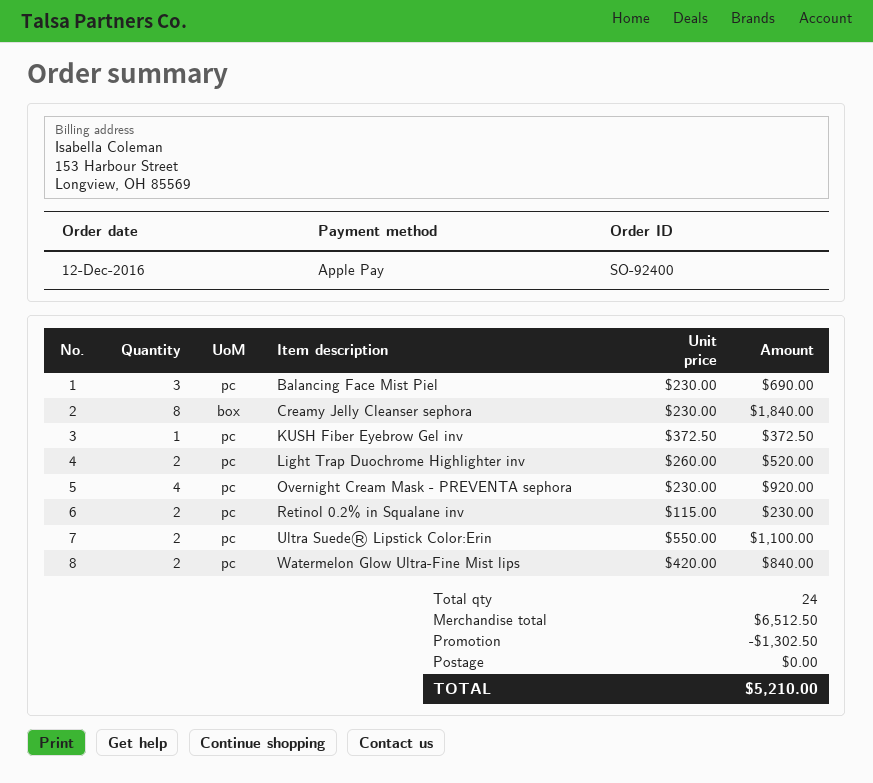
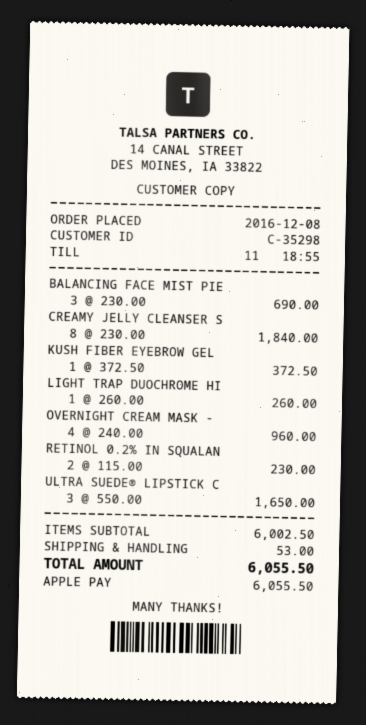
order date: 2016-12-12 -> 2016-12-08
Light Trap Duochrome Highlighter inv: 2 x 260.00 = 520.00 -> 1 x 260.00 = 260.00
Overnight Cream Mask - PREVENTA sephora: 4 x 230.00 = 920.00 -> 4 x 240.00 = 960.00
Ultra Suede® Lipstick Color:Erin: 2 x 550.00 = 1100.00 -> 3 x 550.00 = 1650.00
Watermelon Glow Ultra-Fine Mist lips: 2 x 420.00 = 840.00 -> none
subtotal: 6512.50 -> 6002.50
discount: 1302.50 -> none
shipping: 0.00 -> 53.00
total: 5210.00 -> 6055.50

